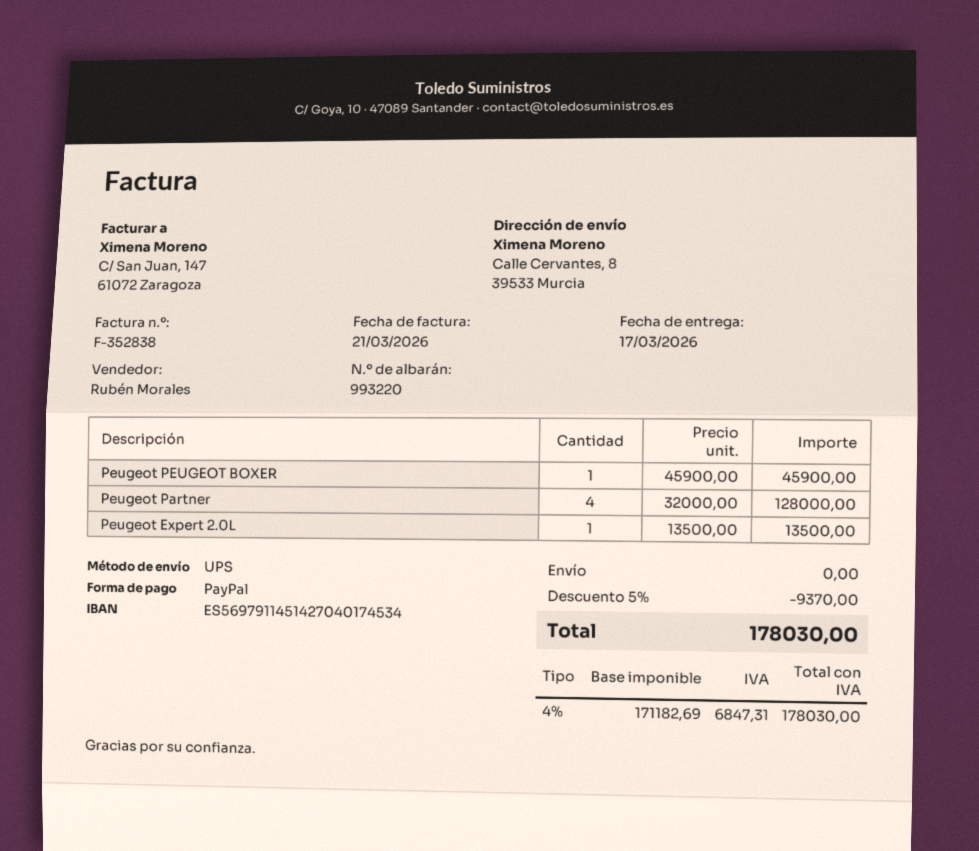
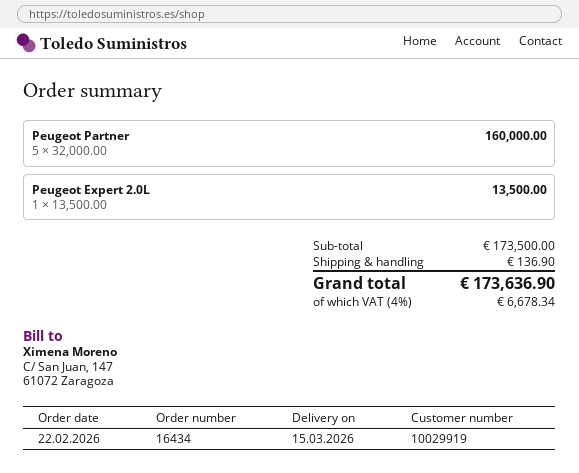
delivery date: 2026-03-17 -> 2026-03-15
Peugeot PEUGEOT BOXER: 1 x 45900.00 = 45900.00 -> none
Peugeot Partner: 4 x 32000.00 = 128000.00 -> 5 x 32000.00 = 160000.00
discount: 5% = 9370.00 -> none
shipping: 0.00 -> 136.90
tax: 4% = 6847.31 -> 4% = 6678.34
total: 178030.00 -> 173636.90

